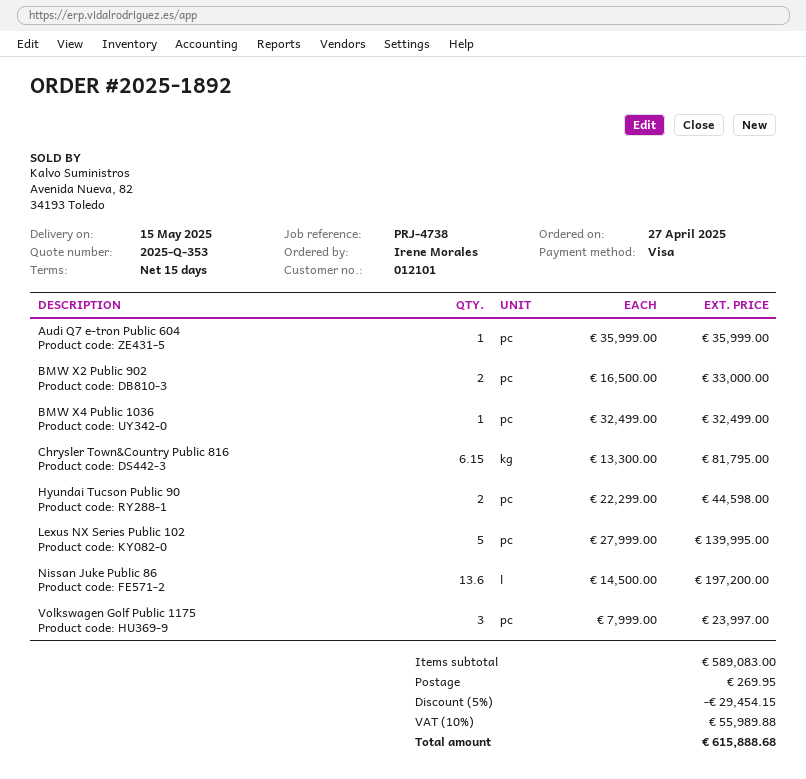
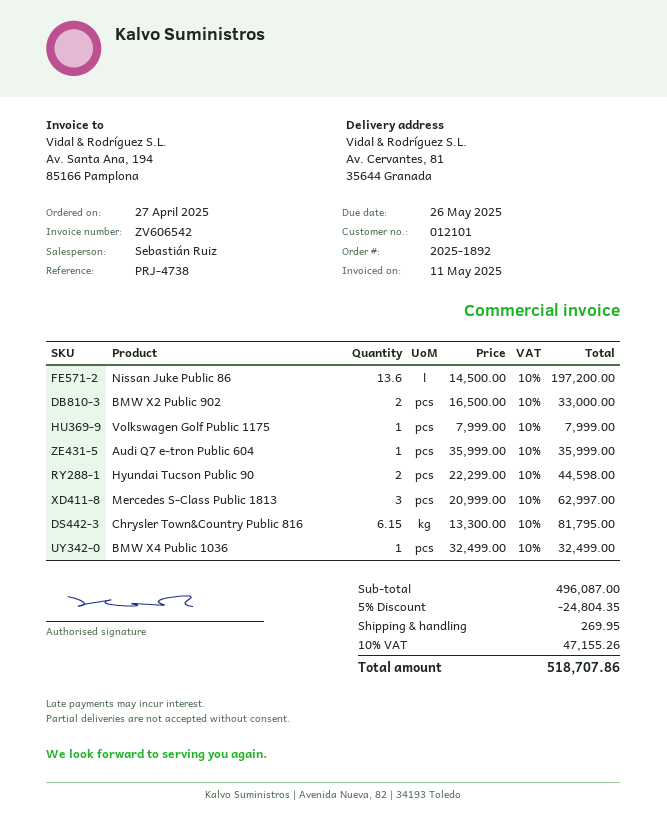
Lexus NX Series Public 102: 5 x 27999.00 = 139995.00 -> none
Volkswagen Golf Public 1175: 3 x 7999.00 = 23997.00 -> 1 x 7999.00 = 7999.00
Mercedes S-Class Public 1813: none -> 3 x 20999.00 = 62997.00
subtotal: 589083.00 -> 496087.00
discount: 5% = 29454.15 -> 5% = 24804.35
tax: 10% = 55989.88 -> 10% = 47155.26
total: 615888.68 -> 518707.86

